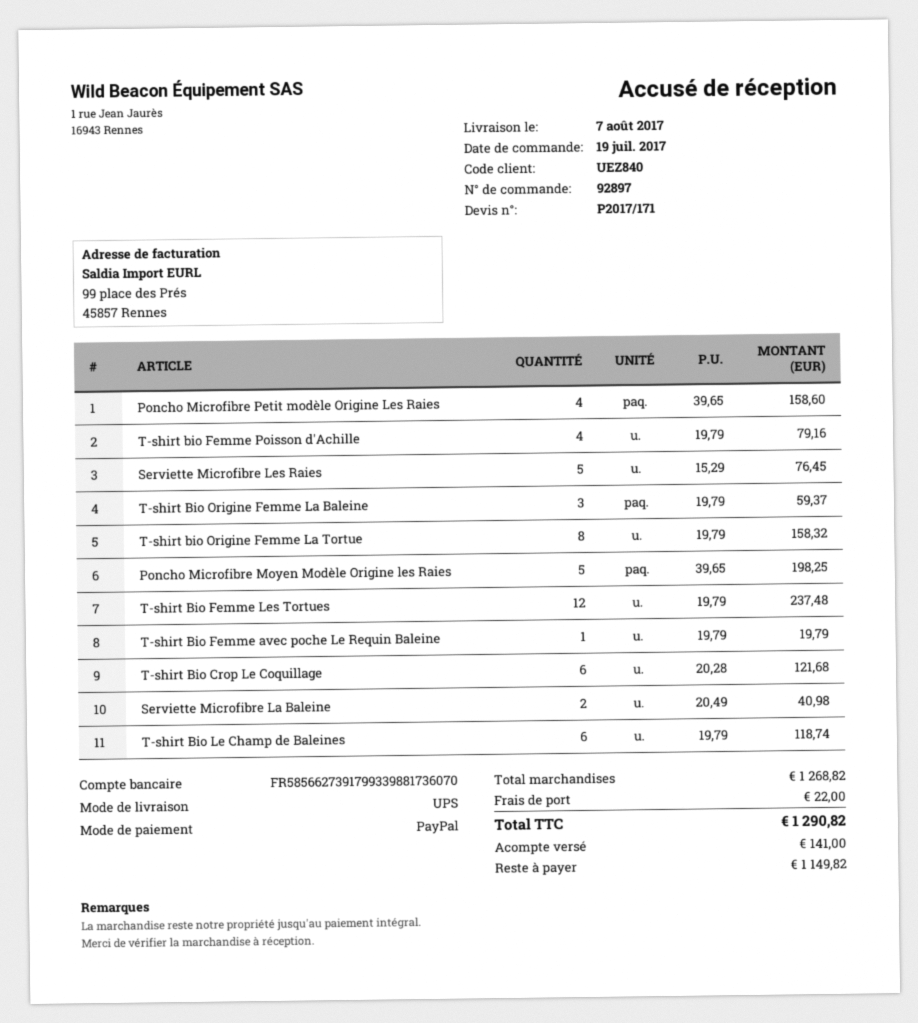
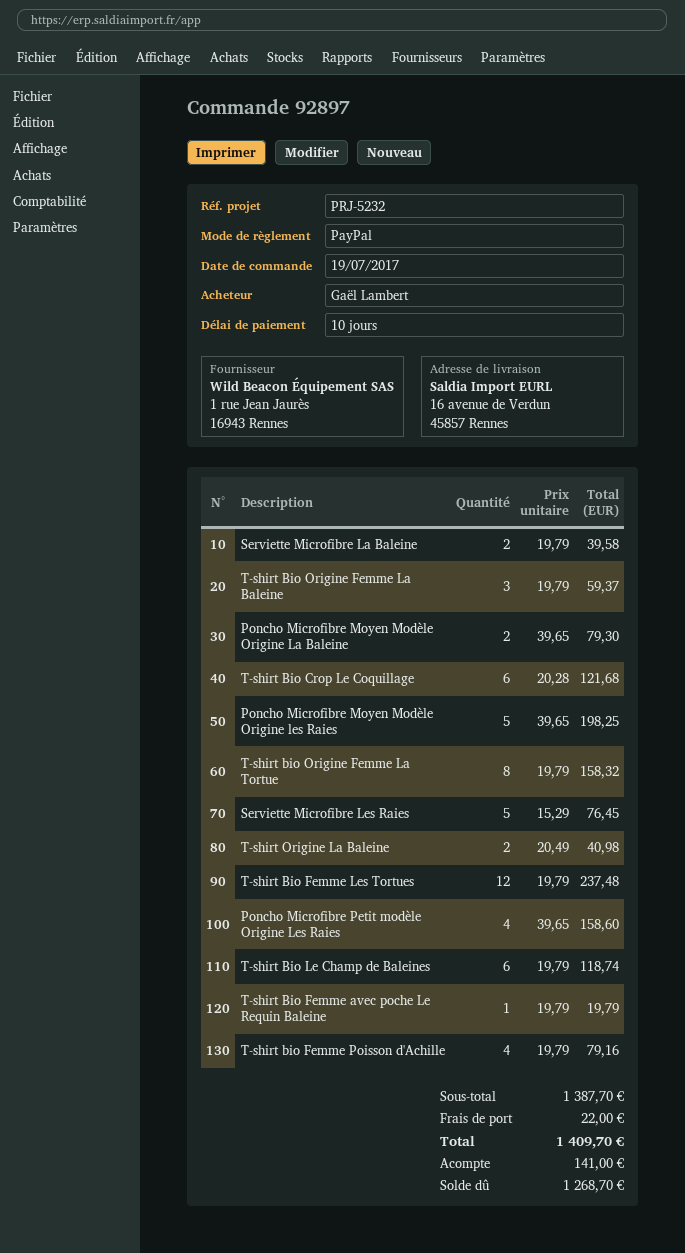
Serviette Microfibre La Baleine: 2 x 20.49 = 40.98 -> 2 x 19.79 = 39.58
Poncho Microfibre Moyen Modèle Origine La Baleine: none -> 2 x 39.65 = 79.30
T-shirt Origine La Baleine: none -> 2 x 20.49 = 40.98
subtotal: 1268.82 -> 1387.70
total: 1290.82 -> 1409.70
balance: 1149.82 -> 1268.70

